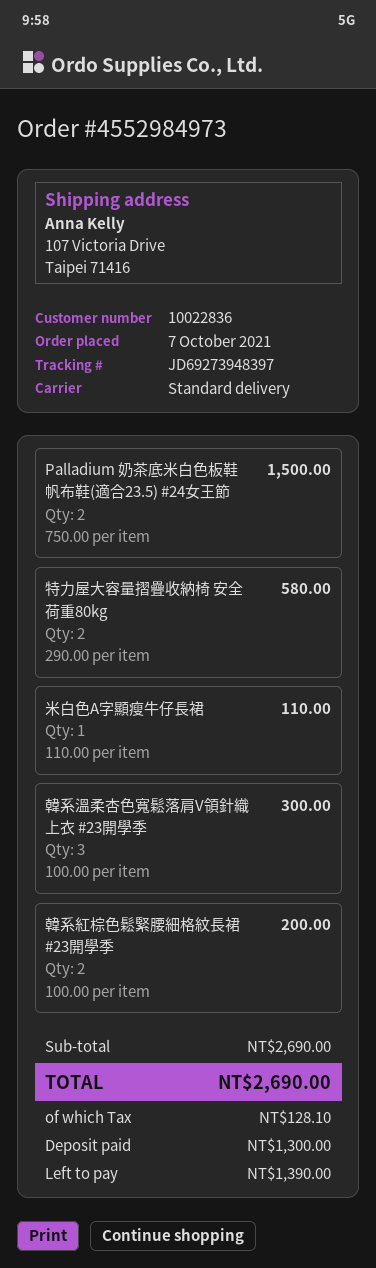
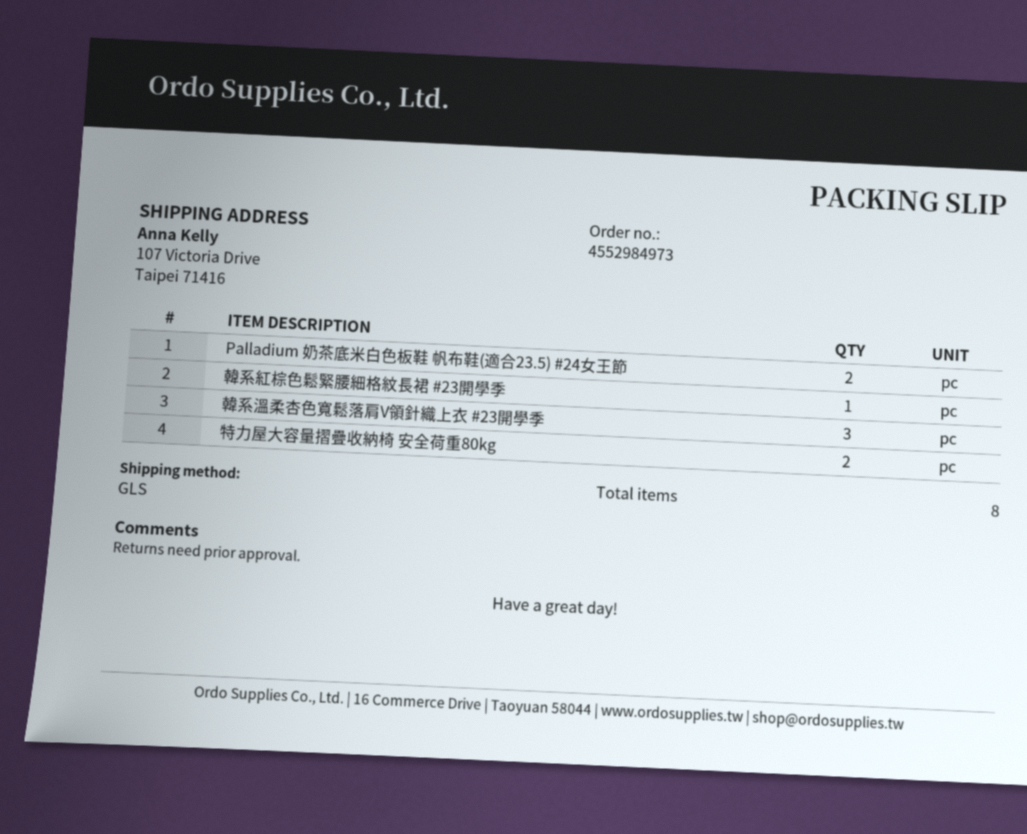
shipping method: standard -> GLS
米白色A字顯瘦牛仔長裙: 1 -> none
韓系紅棕色鬆緊腰細格紋長裙 #23開學季: 2 -> 1

